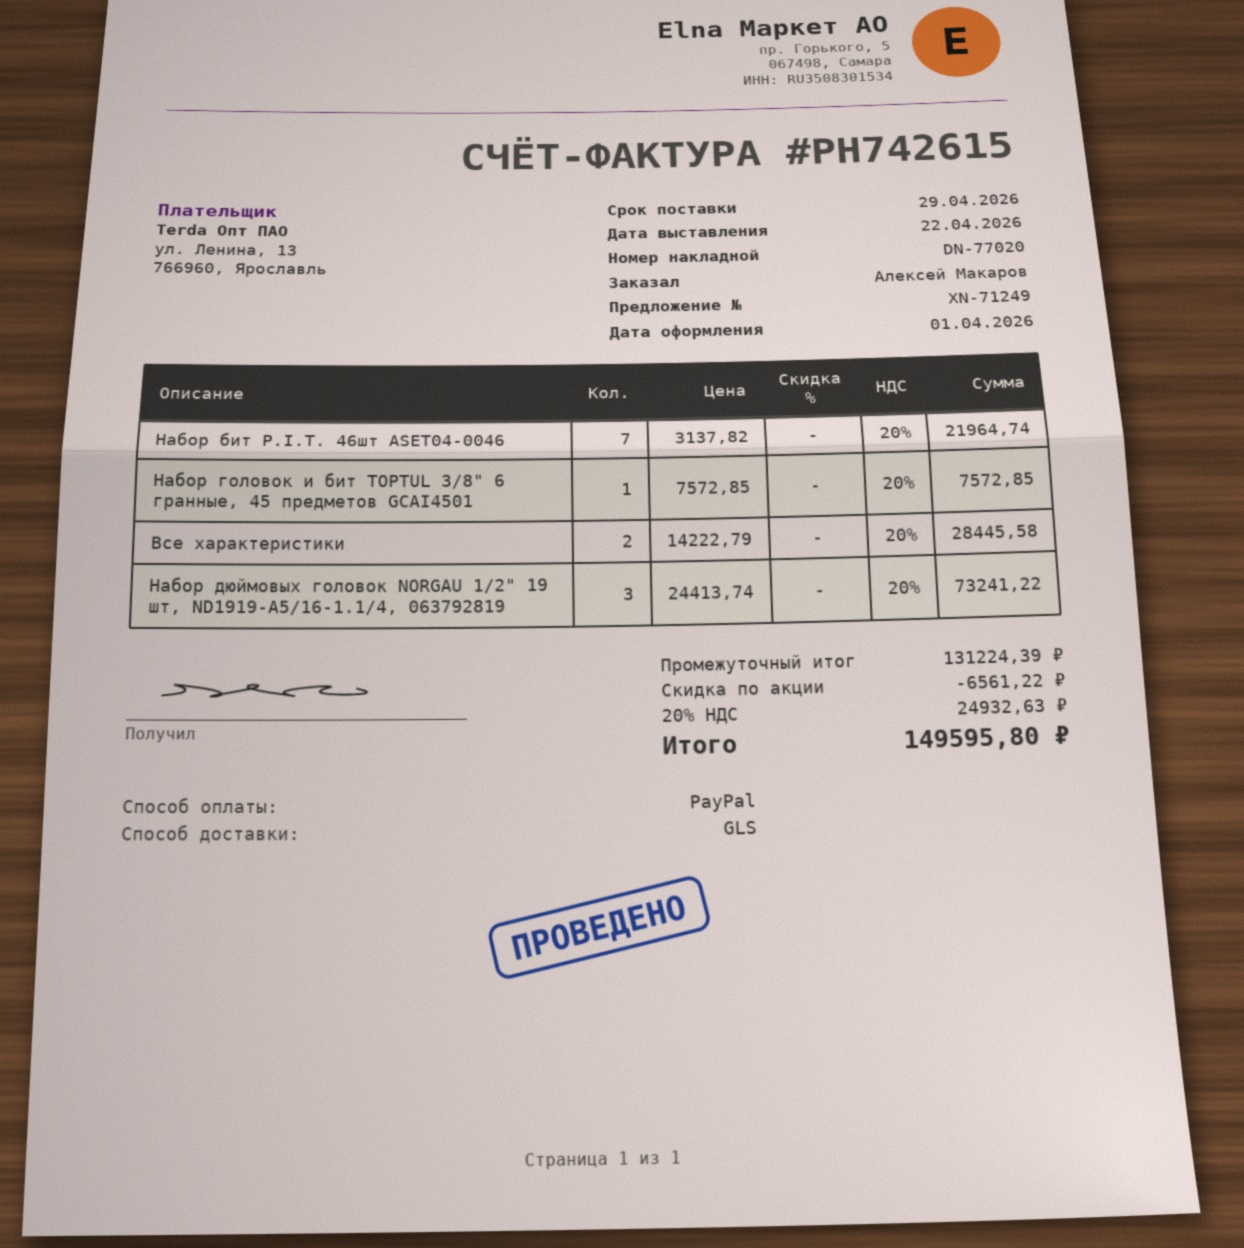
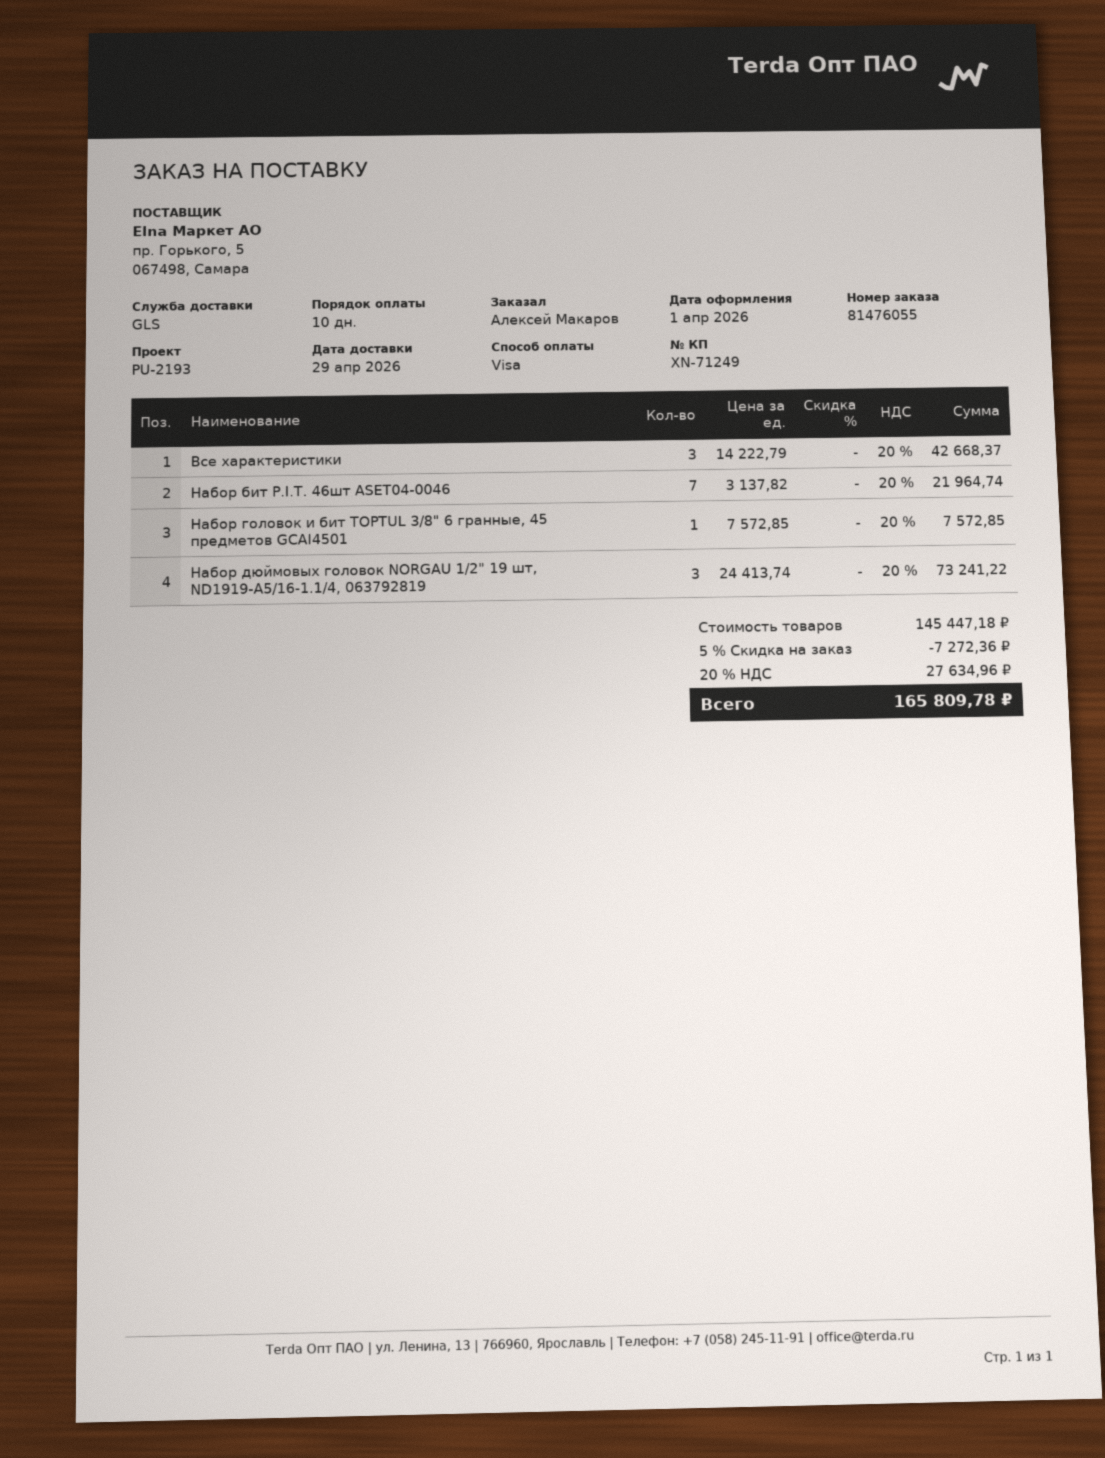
payment method: PayPal -> Visa
Все характеристики: 2 x 14222.79 = 28445.58 -> 3 x 14222.79 = 42668.37
subtotal: 131224.39 -> 145447.18
discount: 6561.22 -> 7272.36
tax: 20% = 24932.63 -> 20% = 27634.96
total: 149595.80 -> 165809.78

